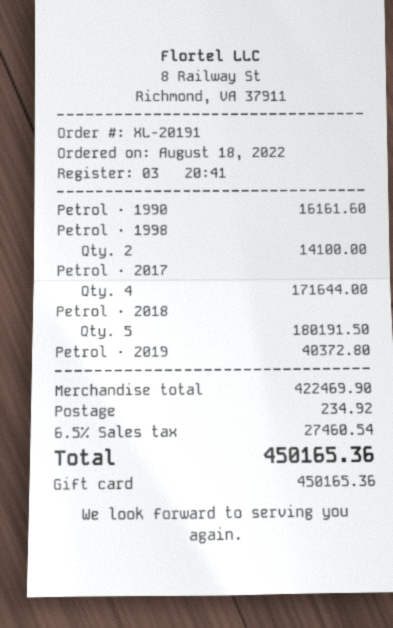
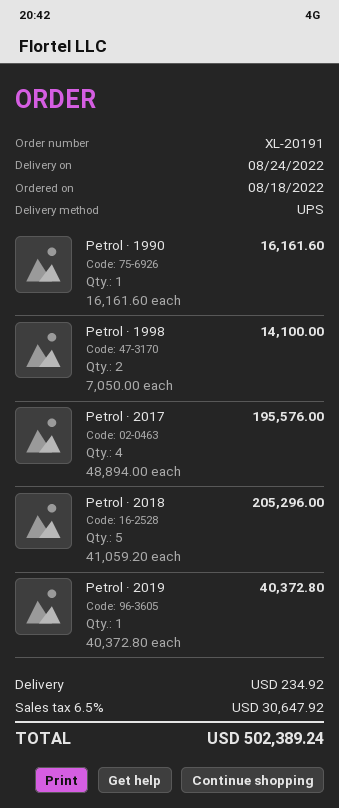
Petrol · 2017: 4 for 171644.00 -> 4 for 195576.00
Petrol · 2018: 5 for 180191.50 -> 5 for 205296.00
tax: 6.5% = 27460.54 -> 6.5% = 30647.92
total: 450165.36 -> 502389.24

